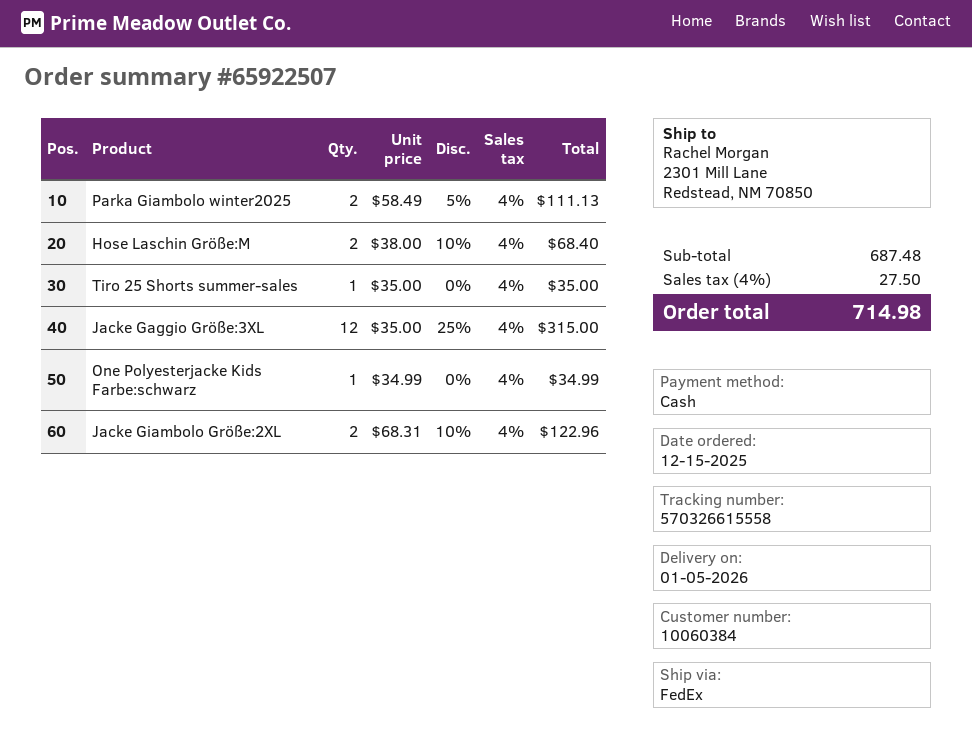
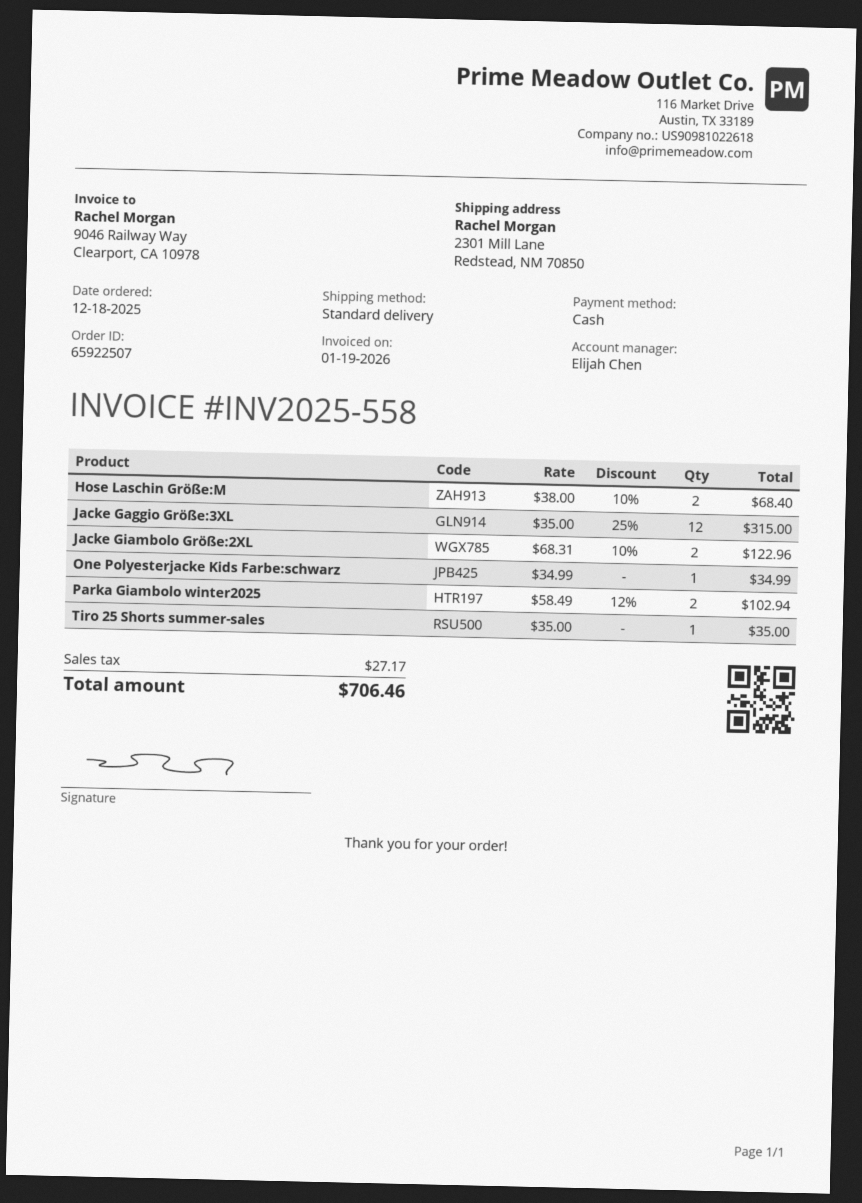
order date: 2025-12-15 -> 2025-12-18
shipping method: FedEx -> standard
Parka Giambolo winter2025: 2 x 58.49 - 5% = 111.13 -> 2 x 58.49 - 12% = 102.94
tax: 27.50 -> 27.17
total: 714.98 -> 706.46

